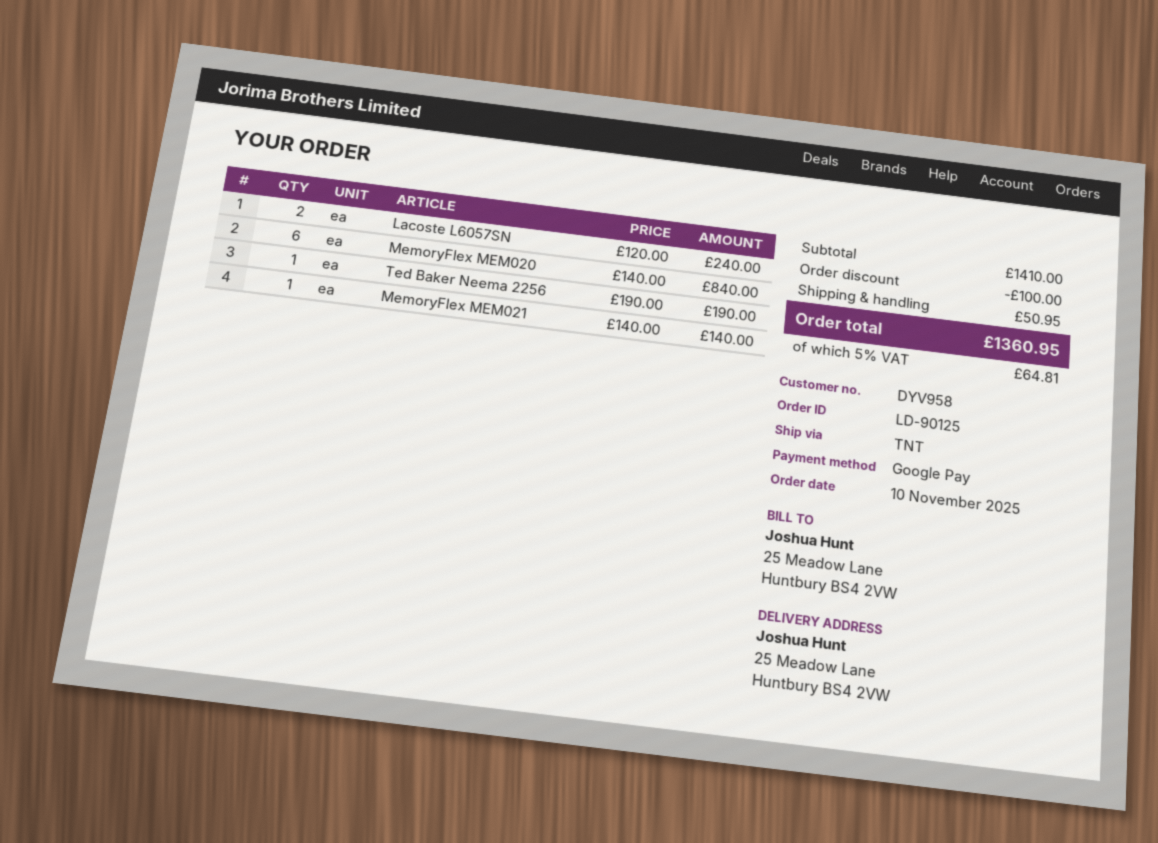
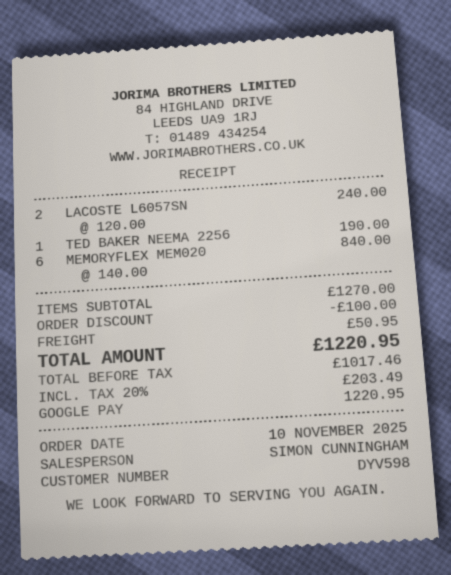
customer number: DYV958 -> DYV598
MemoryFlex MEM021: 1 x 140.00 = 140.00 -> none
subtotal: 1410.00 -> 1270.00
tax: 5% = 64.81 -> 20% = 203.49
total: 1360.95 -> 1220.95

